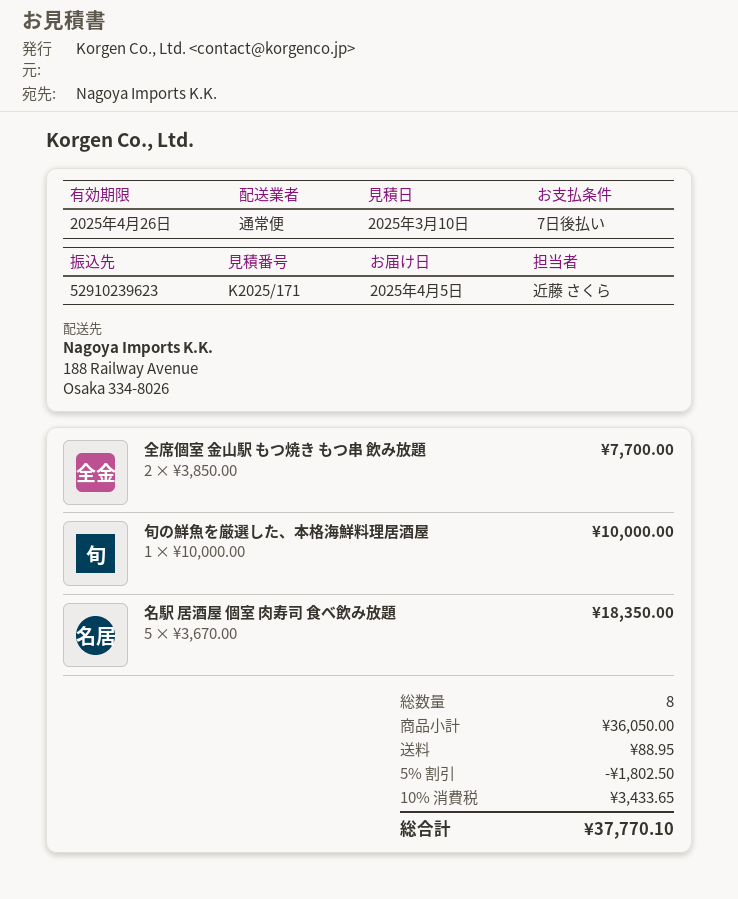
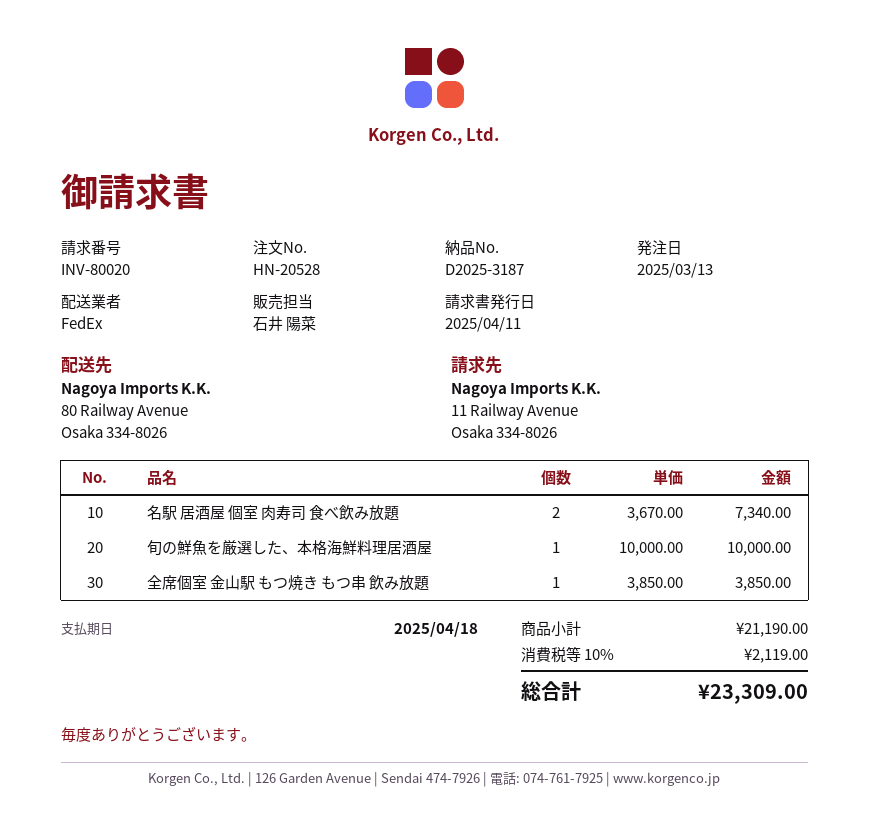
sales rep: 近藤 さくら -> 石井 陽菜
shipping method: standard -> FedEx
ship to: 188 Railway Avenue, Osaka 334-8026 -> 80 Railway Avenue, Osaka 334-8026
全席個室 金山駅 もつ焼き もつ串 飲み放題: 2 x 3850.00 = 7700.00 -> 1 x 3850.00 = 3850.00
名駅 居酒屋 個室 肉寿司 食べ飲み放題: 5 x 3670.00 = 18350.00 -> 2 x 3670.00 = 7340.00
subtotal: 36050.00 -> 21190.00
discount: 5% = 1802.50 -> none
shipping: 88.95 -> none
tax: 10% = 3433.65 -> 10% = 2119.00
total: 37770.10 -> 23309.00

